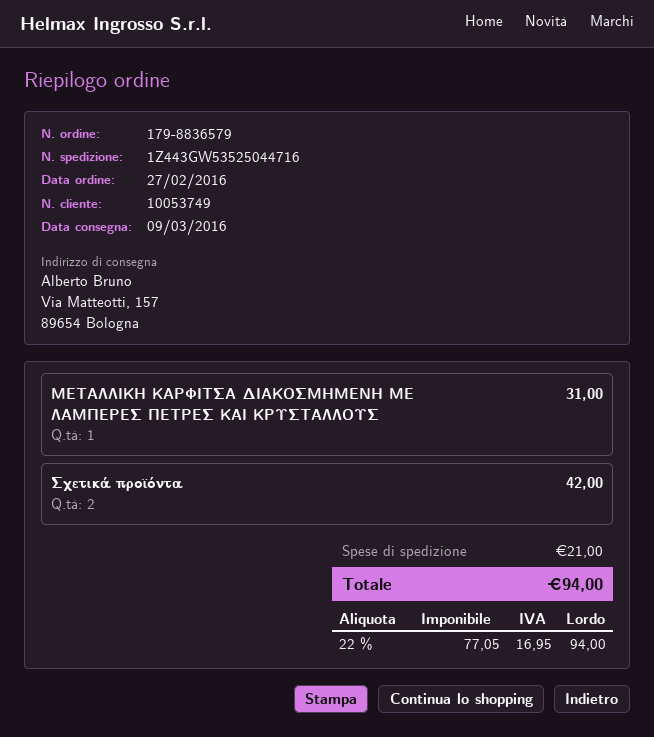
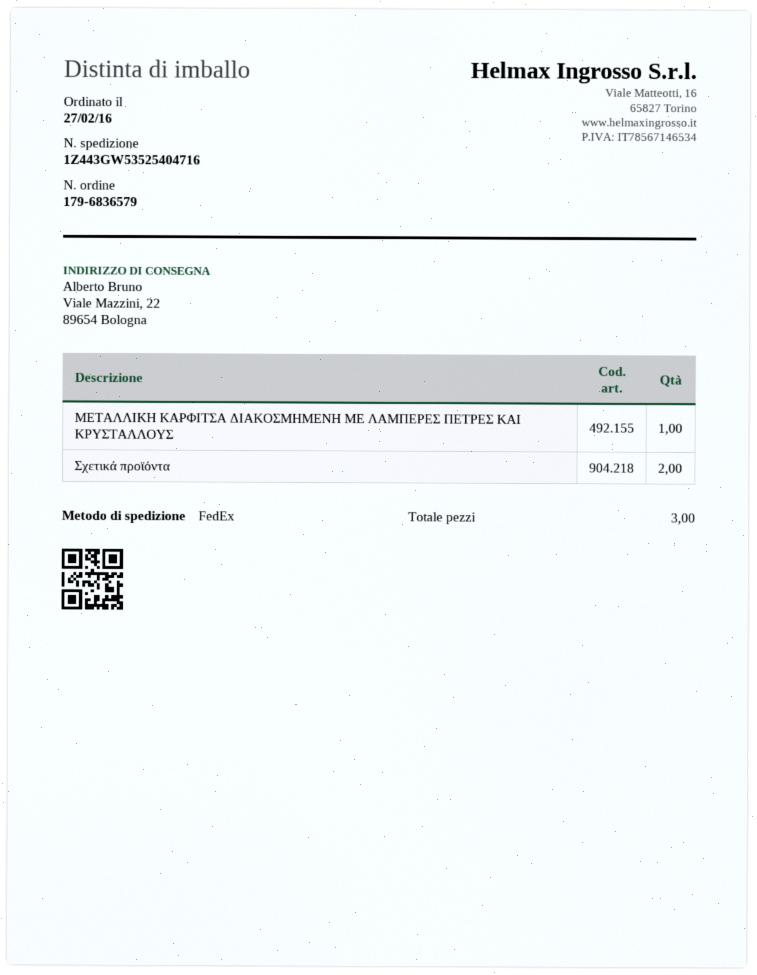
order number: 179-8836579 -> 179-6836579
tracking number: 1Z443GW53525044716 -> 1Z443GW53525404716
ship to: Via Matteotti, 157, 89654 Bologna -> Viale Mazzini, 22, 89654 Bologna

